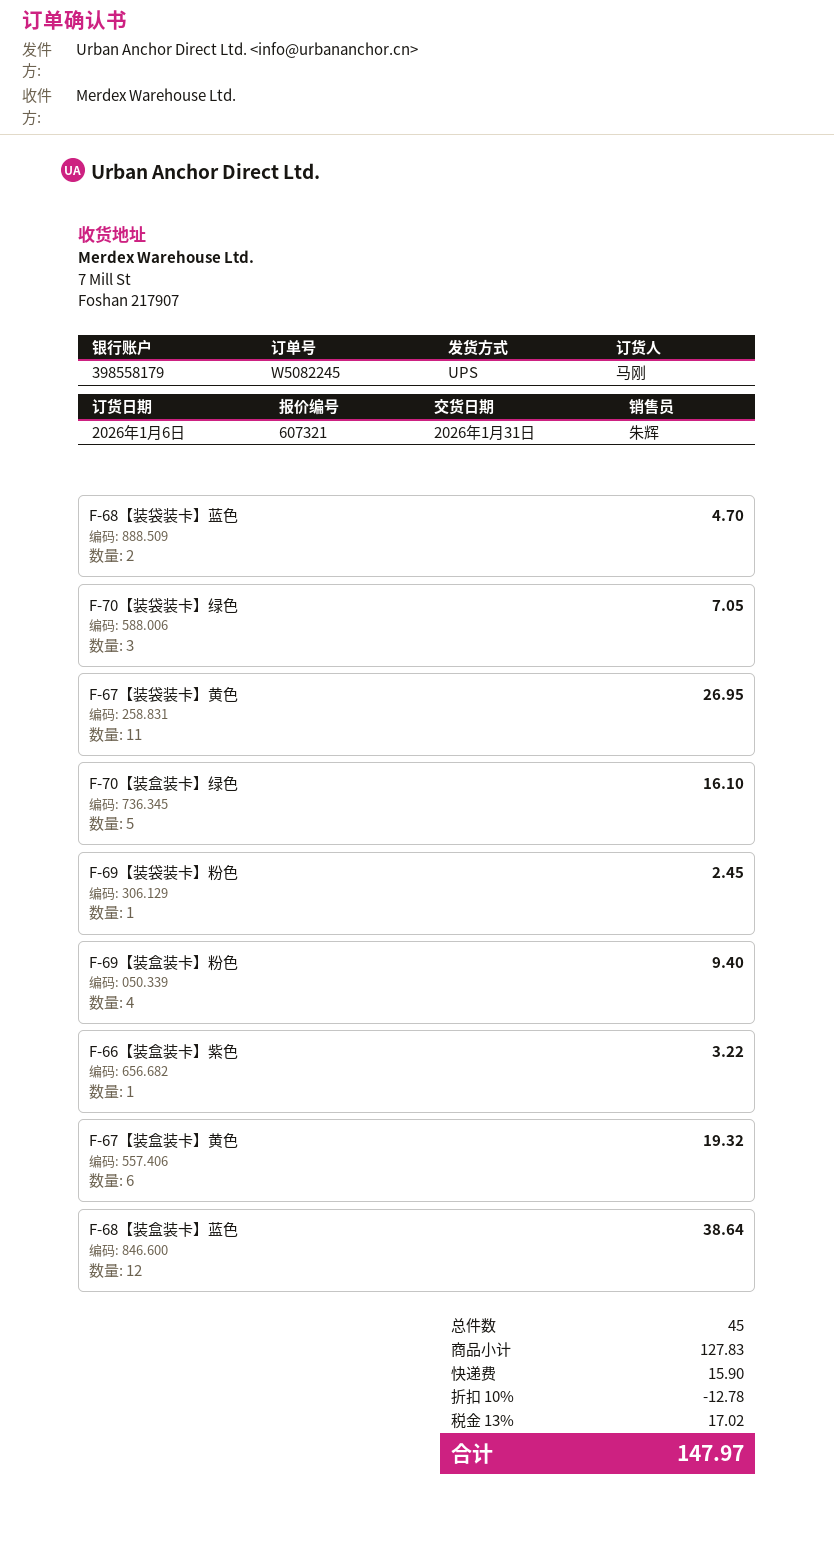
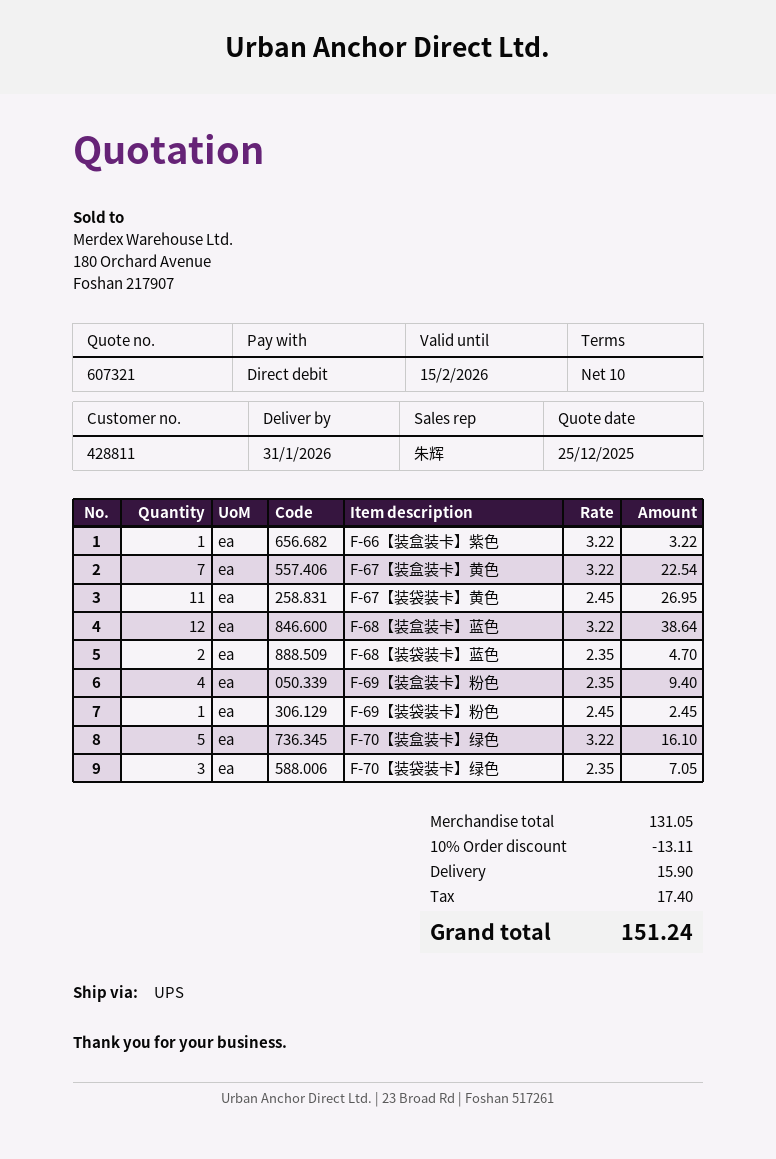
F-67【装盒装卡】黄色: 6 for 19.32 -> 7 for 22.54
subtotal: 127.83 -> 131.05
discount: 10% = 12.78 -> 10% = 13.11
tax: 17.02 -> 17.40
total: 147.97 -> 151.24

